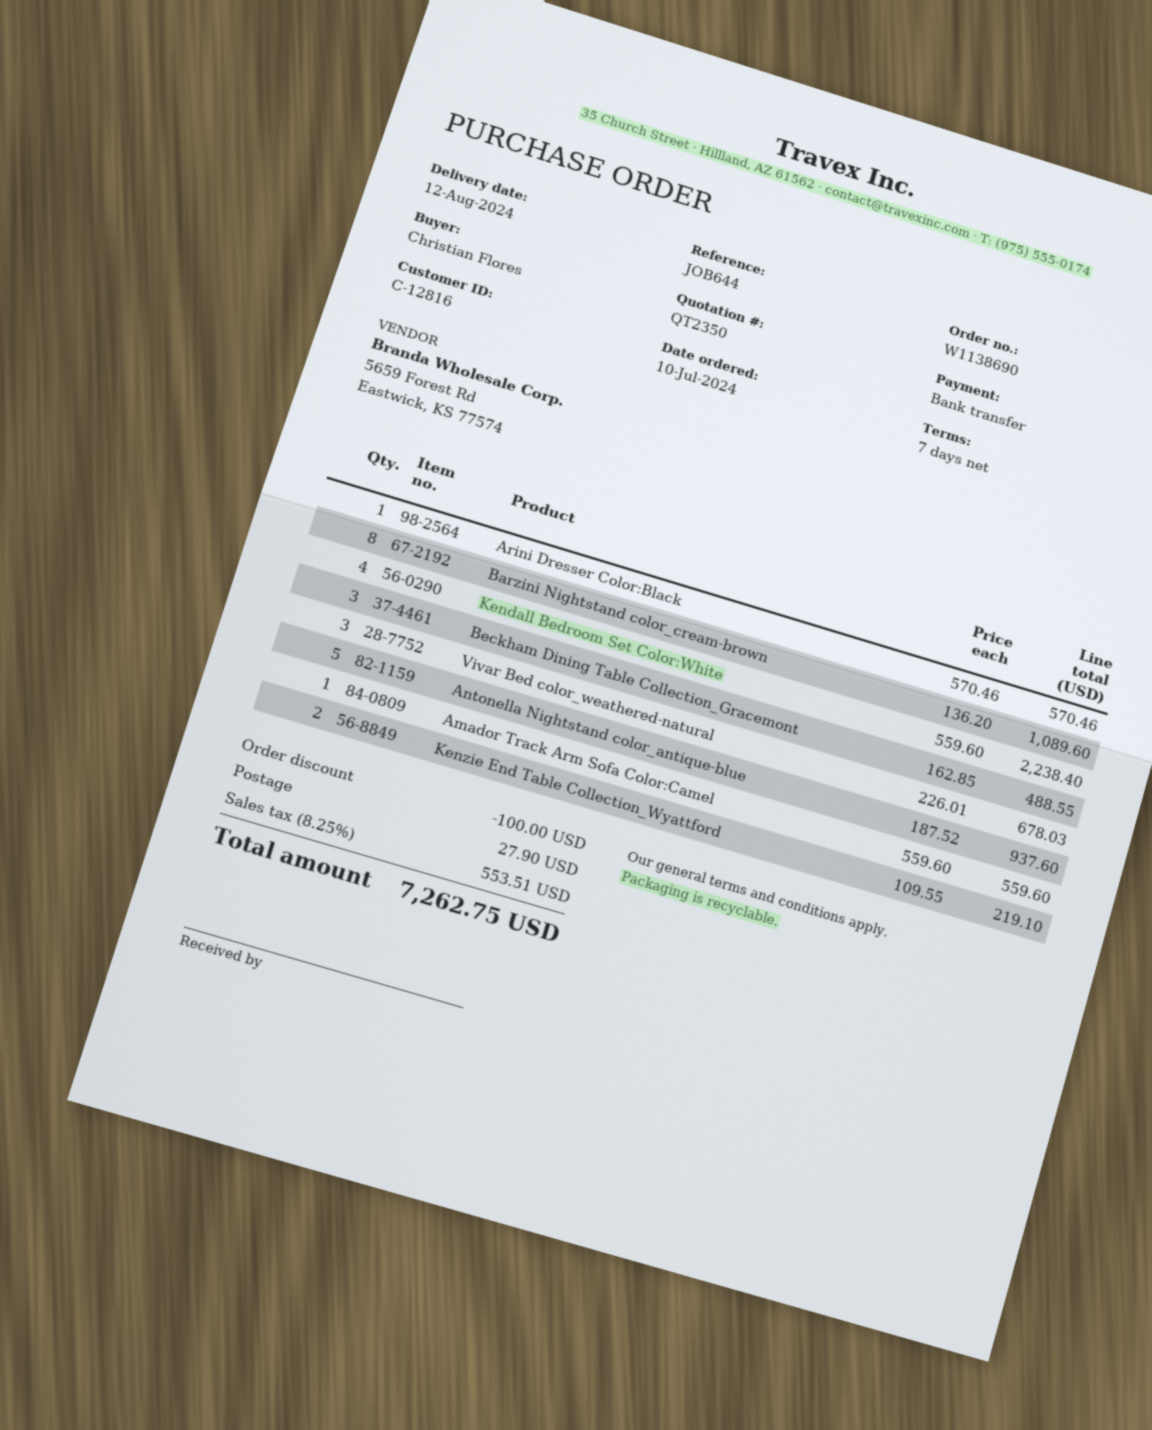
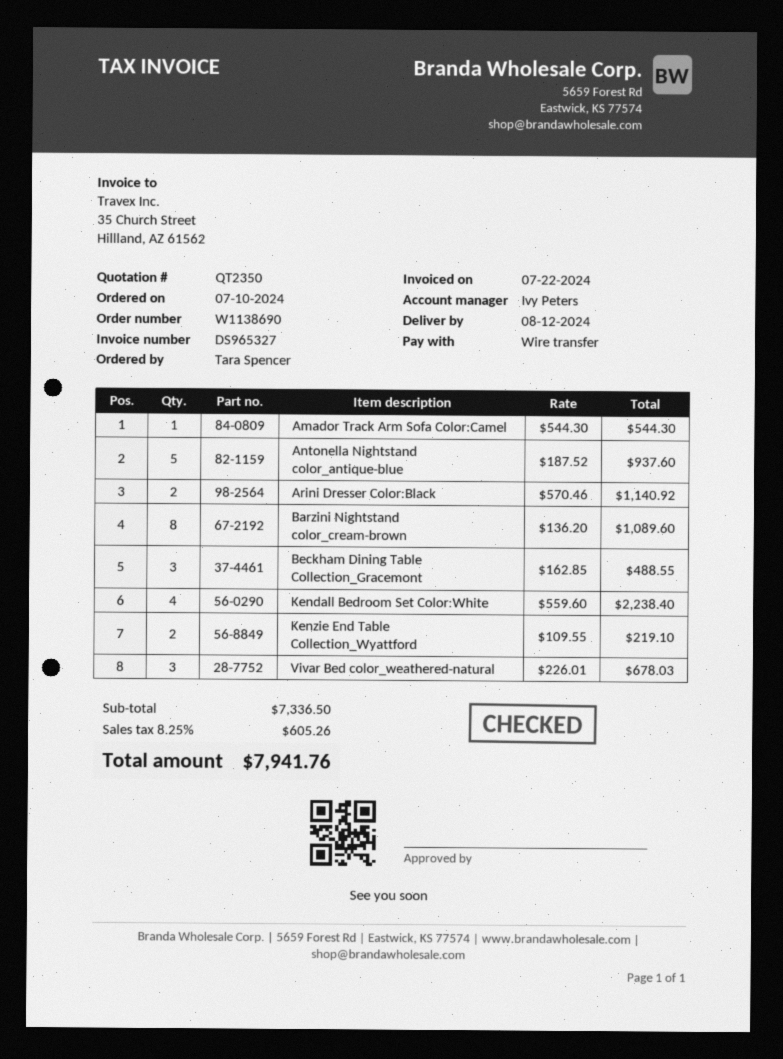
ordered by: Christian Flores -> Tara Spencer
Arini Dresser Color:Black: 1 x 570.46 = 570.46 -> 2 x 570.46 = 1140.92
Amador Track Arm Sofa Color:Camel: 1 x 559.60 = 559.60 -> 1 x 544.30 = 544.30
discount: 100.00 -> none
shipping: 27.90 -> none
tax: 8.25% = 553.51 -> 8.25% = 605.26
total: 7262.75 -> 7941.76

